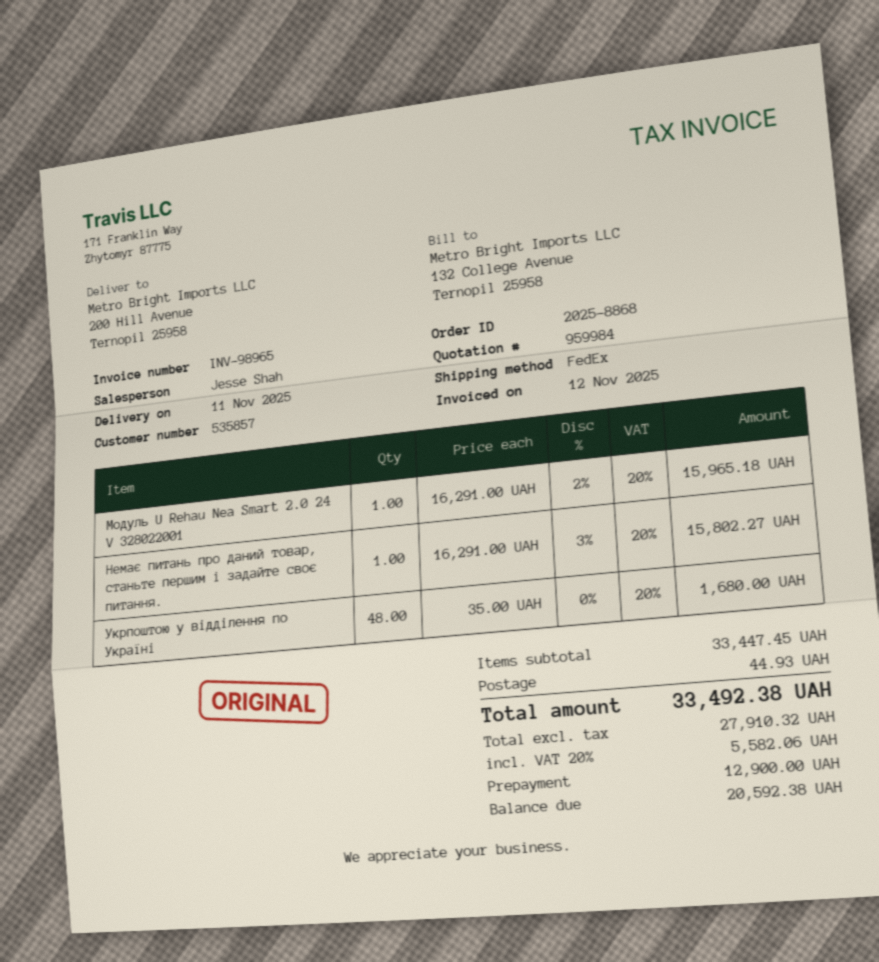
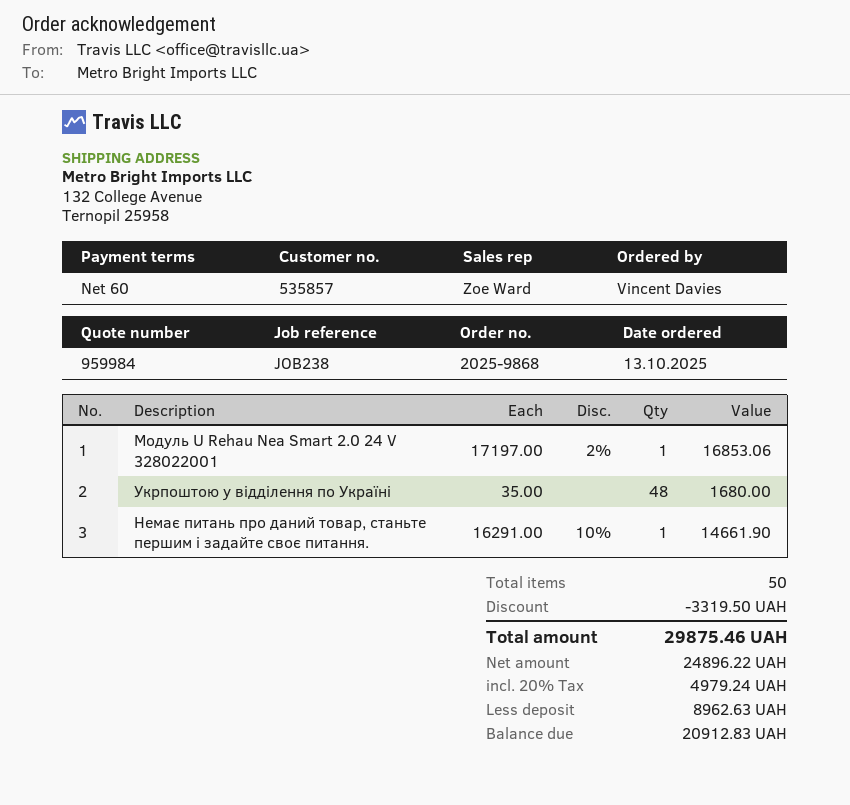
order number: 2025-8868 -> 2025-9868
sales rep: Jesse Shah -> Zoe Ward
ship to: 200 Hill Avenue, Ternopil 25958 -> 132 College Avenue, Ternopil 25958
Модуль U Rehau Nea Smart 2.0 24 V 328022001: 1 x 16291.00 - 2% = 15965.18 -> 1 x 17197.00 - 2% = 16853.06
Немає питань про даний товар, станьте першим і задайте своє питання.: 1 x 16291.00 - 3% = 15802.27 -> 1 x 16291.00 - 10% = 14661.90
discount: none -> 3319.50
shipping: 44.93 -> none
net: 27910.32 -> 24896.22
tax: 20% = 5582.06 -> 20% = 4979.24
total: 33492.38 -> 29875.46
deposit: 12900.00 -> 8962.63
balance: 20592.38 -> 20912.83

